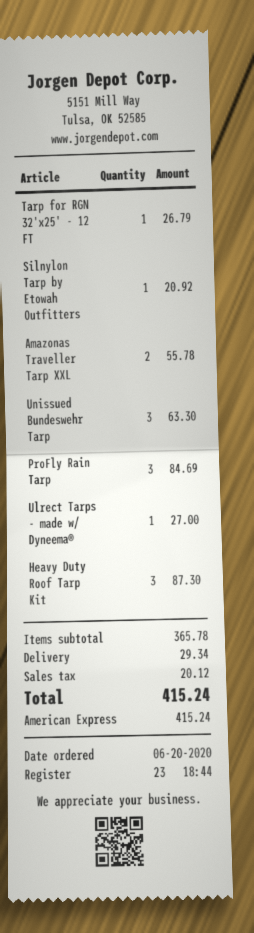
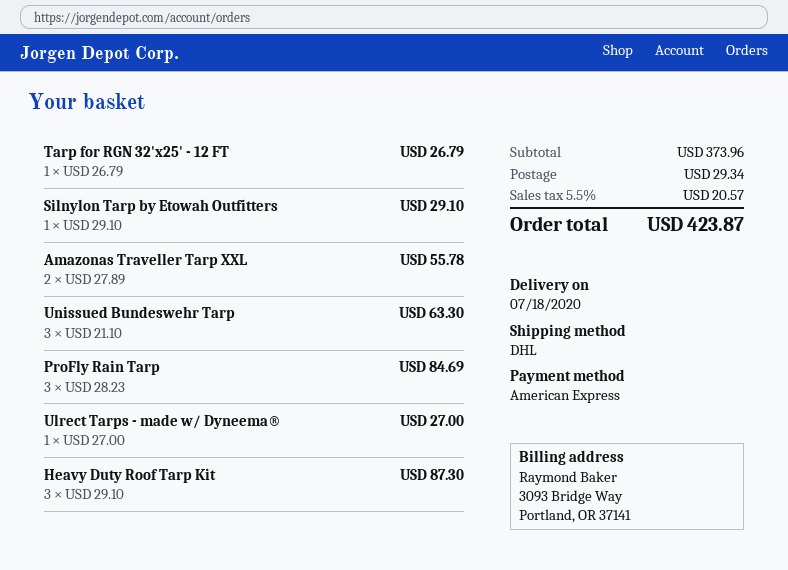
Silnylon Tarp by Etowah Outfitters: 1 for 20.92 -> 1 for 29.10
subtotal: 365.78 -> 373.96
tax: 20.12 -> 20.57
total: 415.24 -> 423.87

